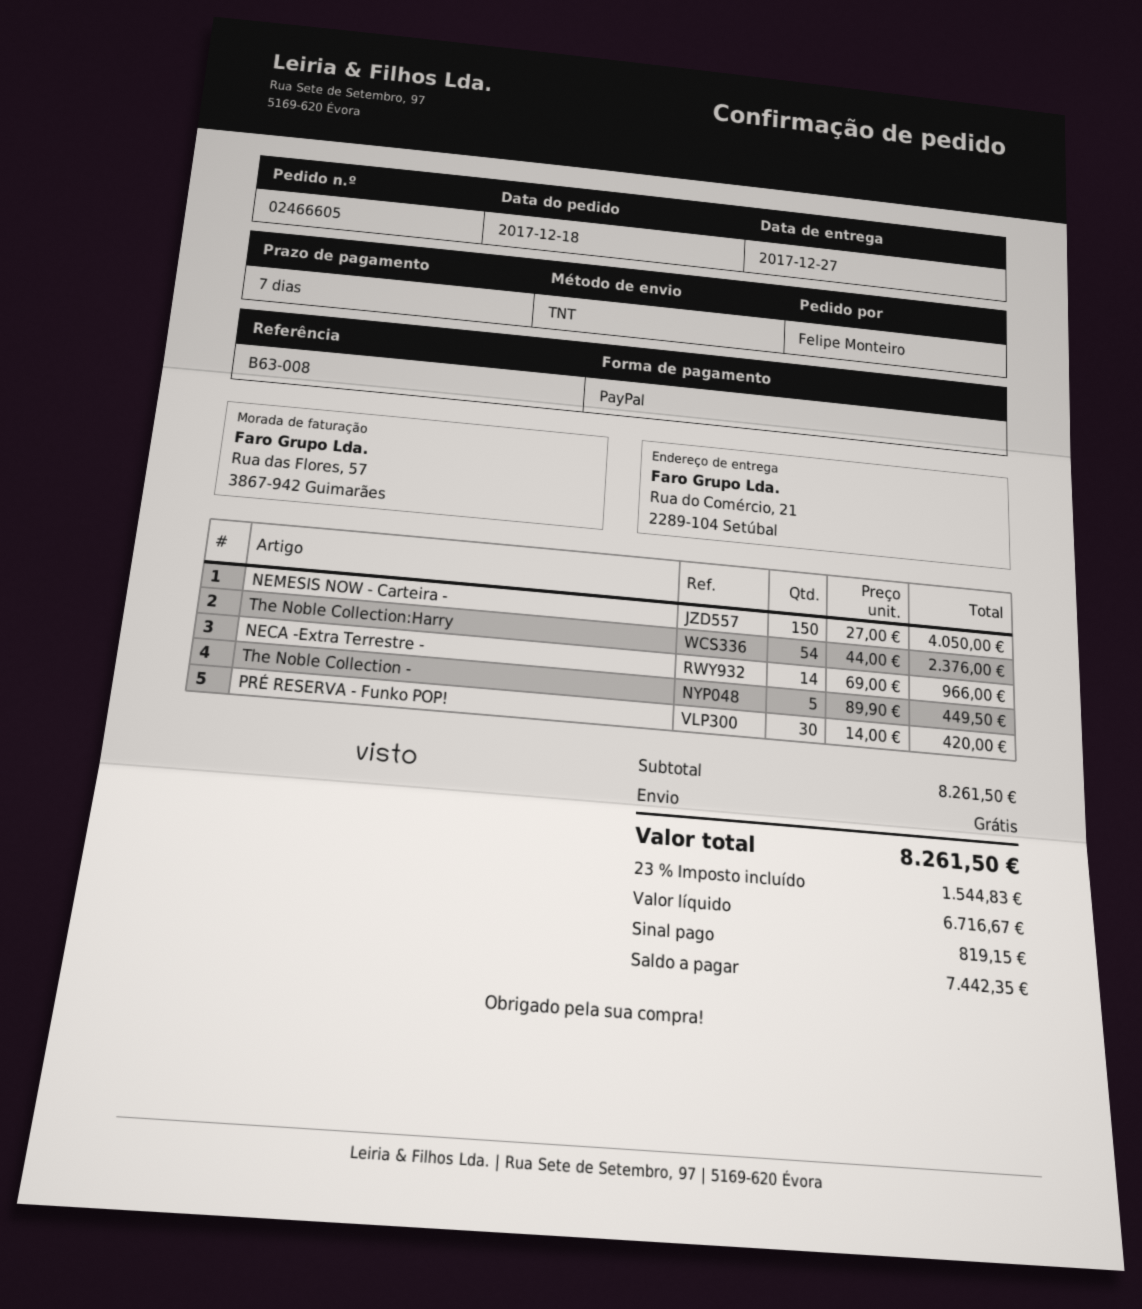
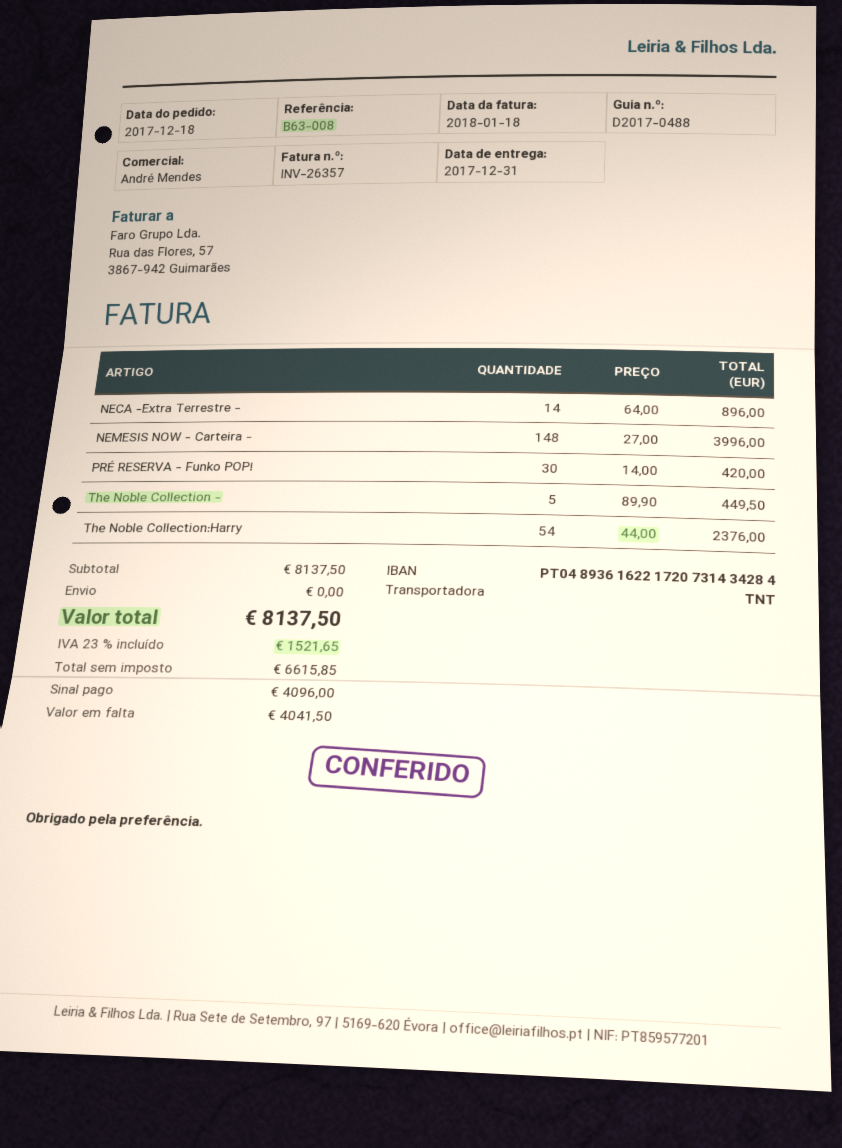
delivery date: 2017-12-27 -> 2017-12-31
NEMESIS NOW - Carteira -: 150 x 27.00 = 4050.00 -> 148 x 27.00 = 3996.00
NECA -Extra Terrestre -: 14 x 69.00 = 966.00 -> 14 x 64.00 = 896.00
subtotal: 8261.50 -> 8137.50
net: 6716.67 -> 6615.85
tax: 23% = 1544.83 -> 23% = 1521.65
total: 8261.50 -> 8137.50
deposit: 819.15 -> 4096.00
balance: 7442.35 -> 4041.50

